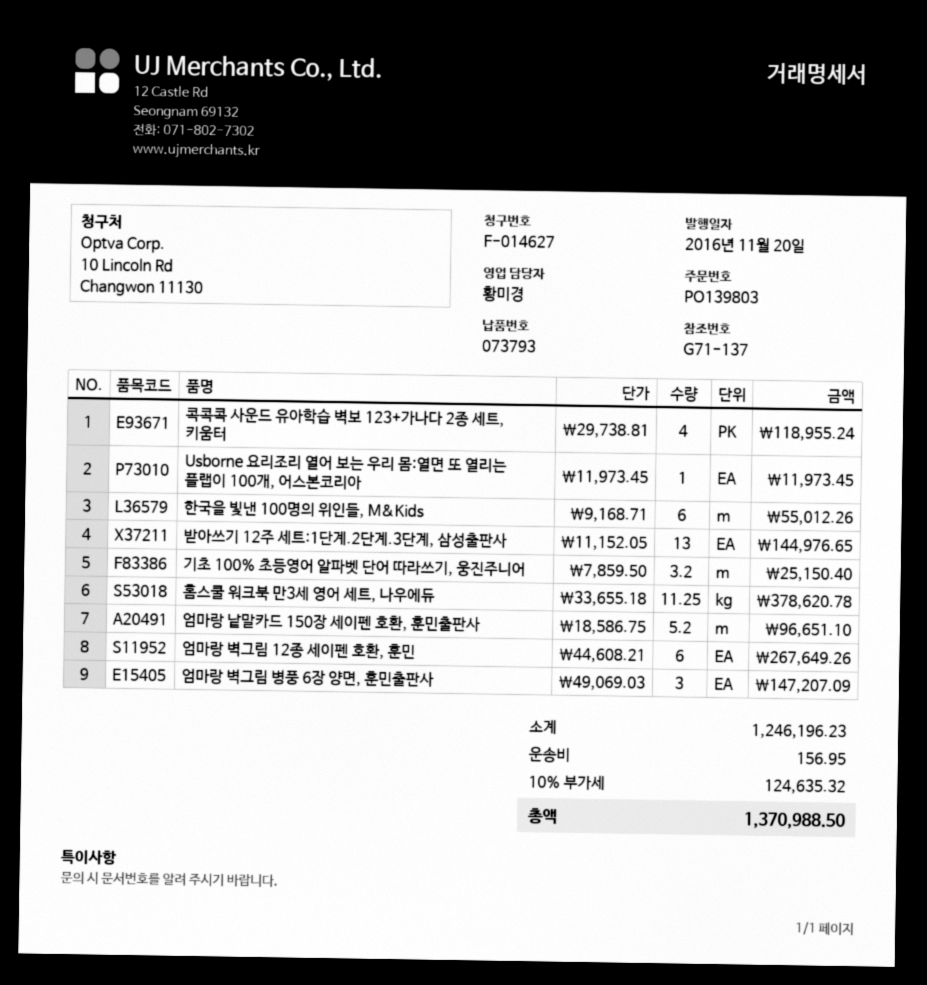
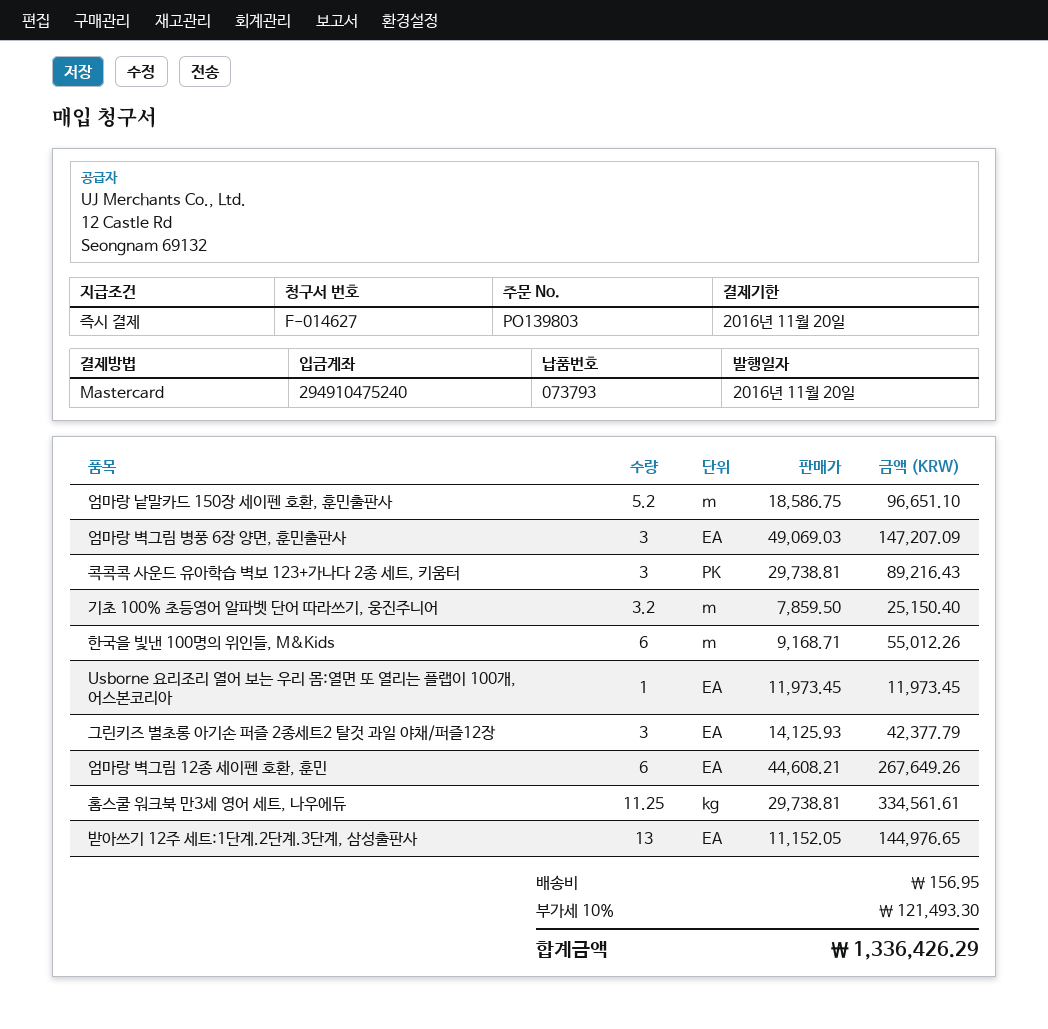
콕콕콕 사운드 유아학습 벽보 123+가나다 2종 세트, 키움터: 4 x 29738.81 = 118955.24 -> 3 x 29738.81 = 89216.43
홈스쿨 워크북 만3세 영어 세트, 나우에듀: 11.25 x 33655.18 = 378620.78 -> 11.25 x 29738.81 = 334561.61
그린키즈 별초롱 아기손 퍼즐 2종세트2 탈것 과일 야채/퍼즐12장: none -> 3 x 14125.93 = 42377.79
tax: 10% = 124635.32 -> 10% = 121493.30
total: 1370988.50 -> 1336426.29

